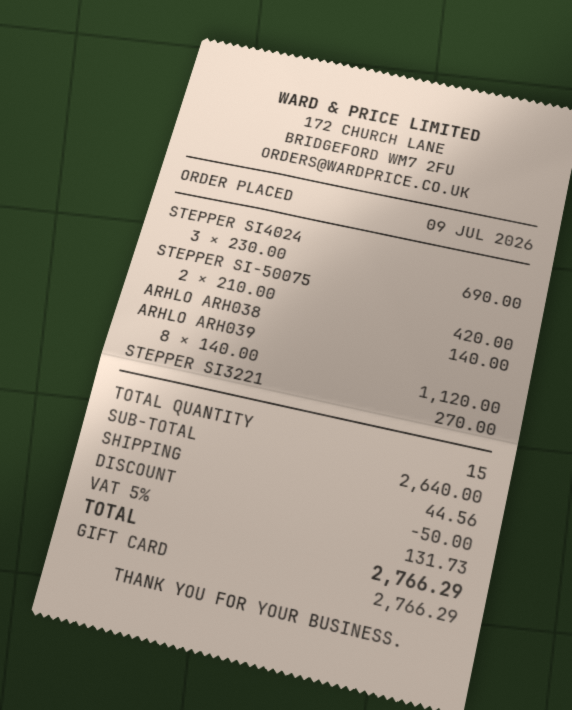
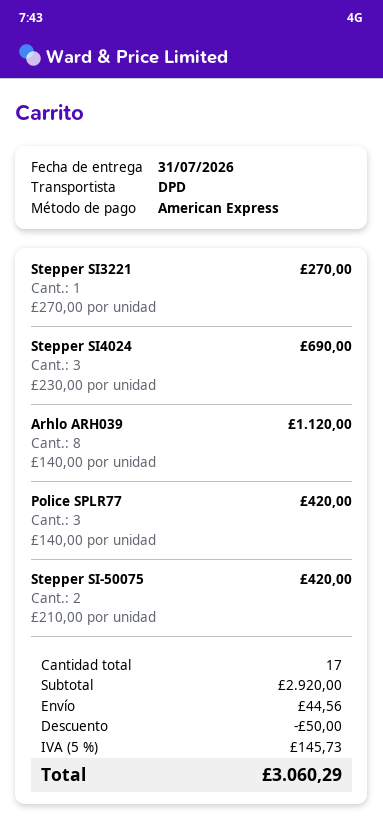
payment method: gift card -> American Express
ARHLO ARH038: 1 x 140.00 = 140.00 -> none
Police SPLR77: none -> 3 x 140.00 = 420.00
total quantity: 15 -> 17
subtotal: 2640.00 -> 2920.00
tax: 5% = 131.73 -> 5% = 145.73
total: 2766.29 -> 3060.29

